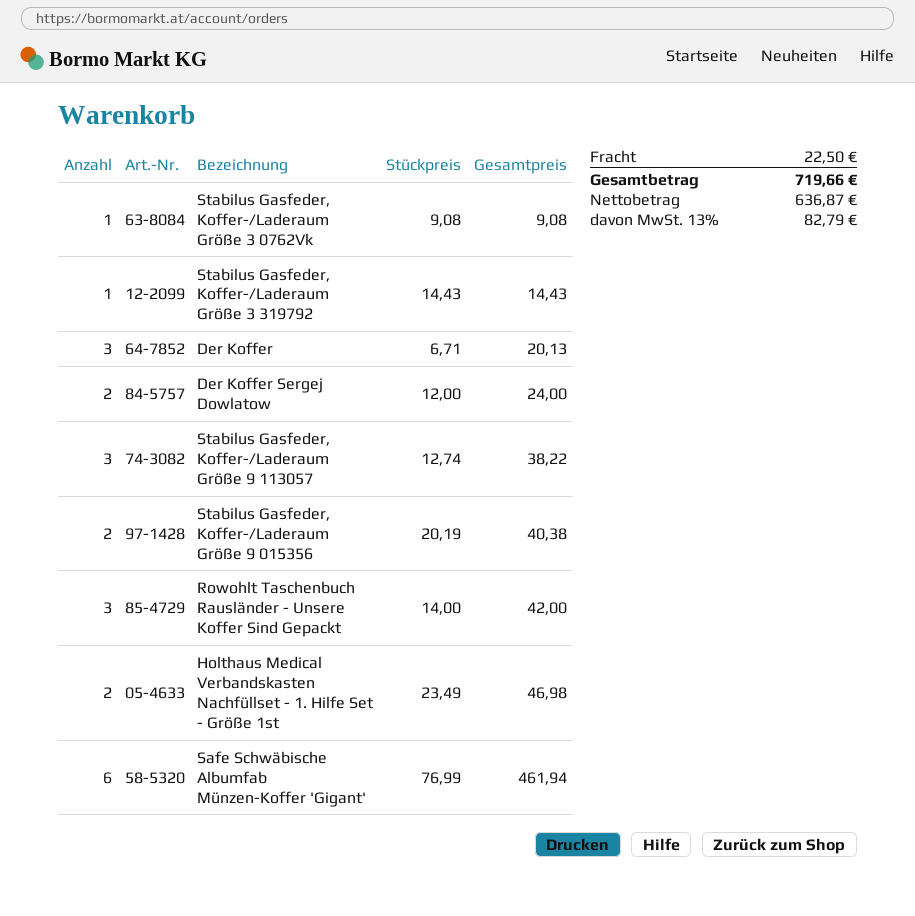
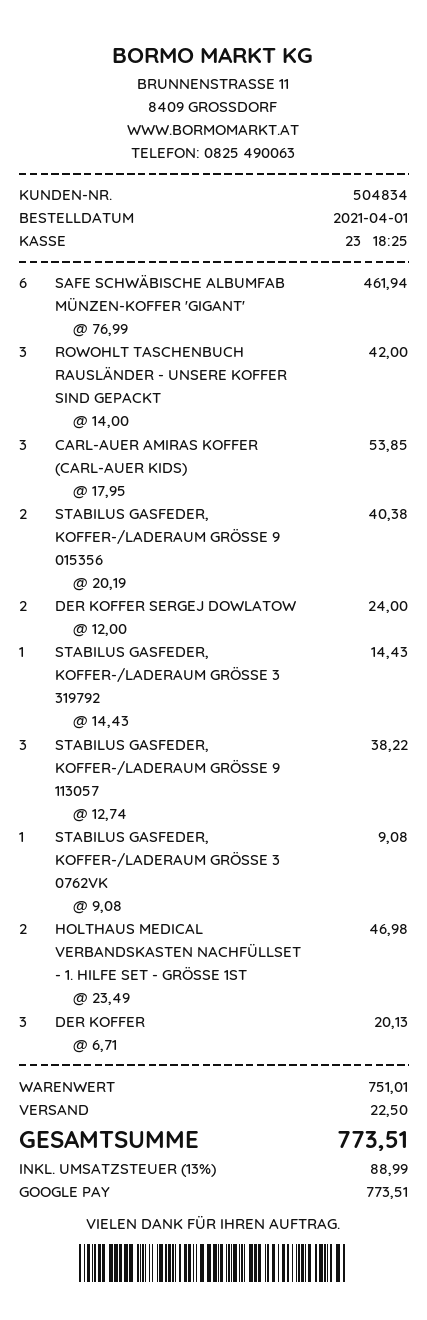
CARL-AUER AMIRAS KOFFER (CARL-AUER KIDS): none -> 3 x 17.95 = 53.85
tax: 13% = 82.79 -> 13% = 88.99
total: 719.66 -> 773.51

